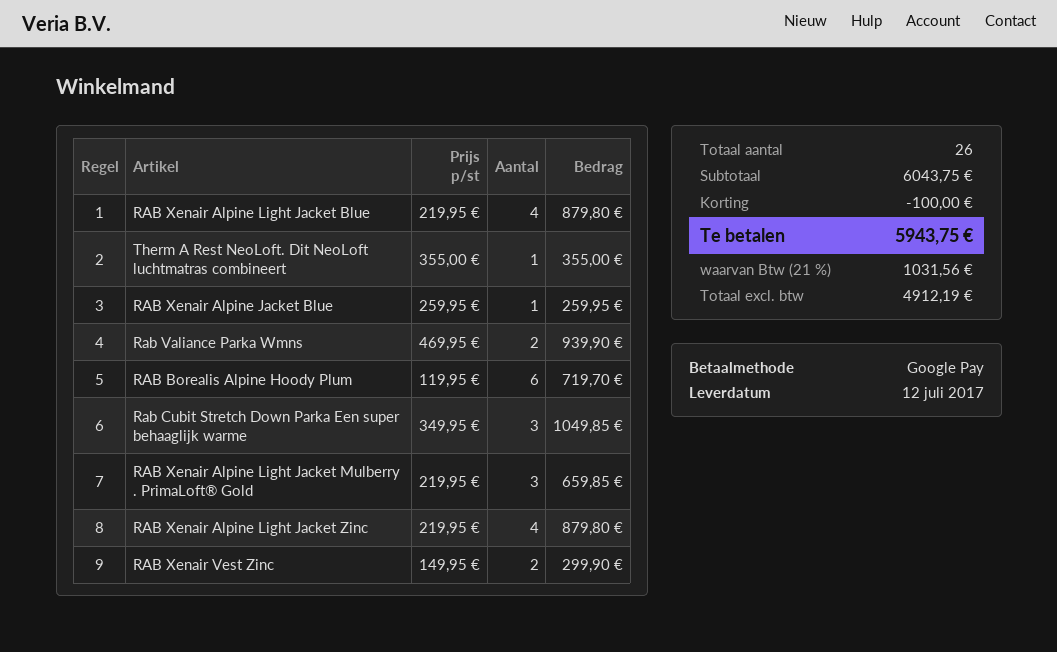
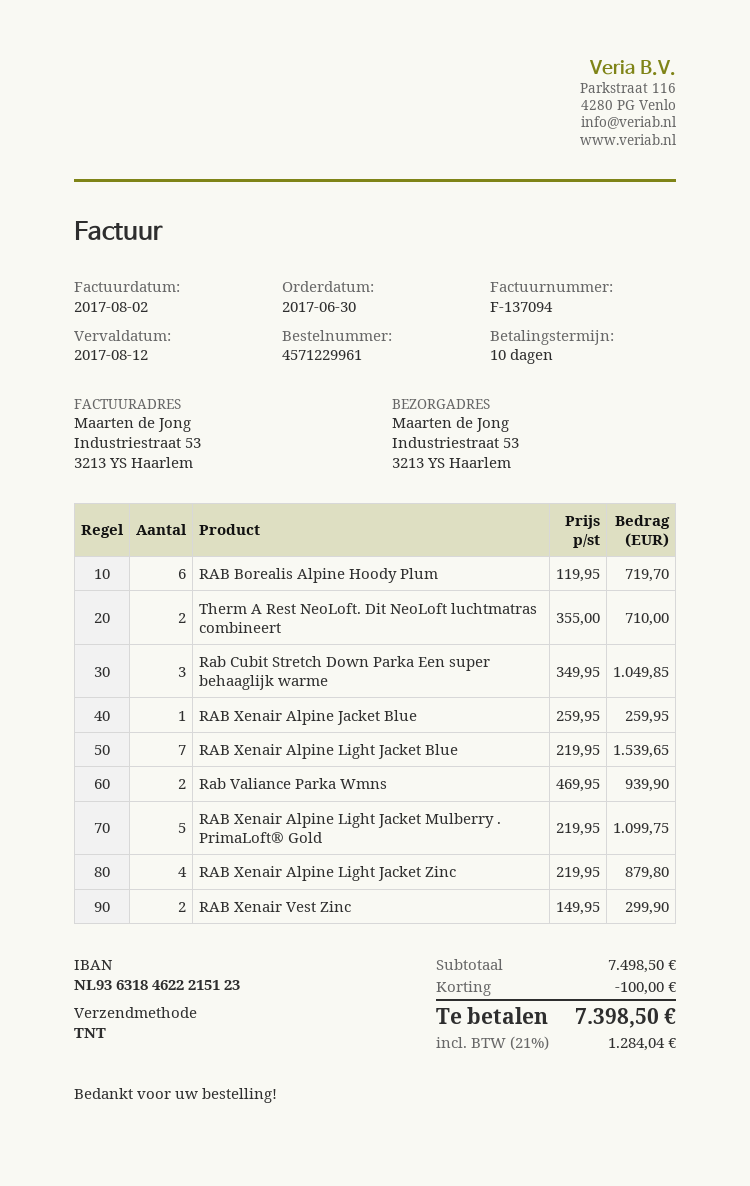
RAB Xenair Alpine Light Jacket Blue: 4 x 219.95 = 879.80 -> 7 x 219.95 = 1539.65
Therm A Rest NeoLoft. Dit NeoLoft luchtmatras combineert: 1 x 355.00 = 355.00 -> 2 x 355.00 = 710.00
RAB Xenair Alpine Light Jacket Mulberry . PrimaLoft® Gold: 3 x 219.95 = 659.85 -> 5 x 219.95 = 1099.75
subtotal: 6043.75 -> 7498.50
tax: 21% = 1031.56 -> 21% = 1284.04
total: 5943.75 -> 7398.50

